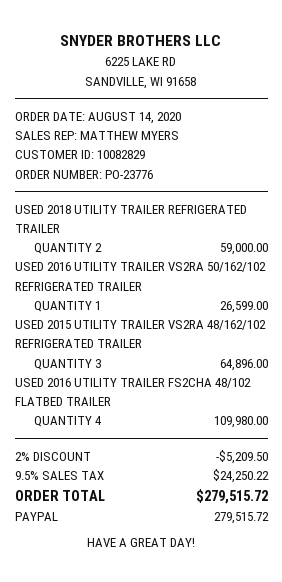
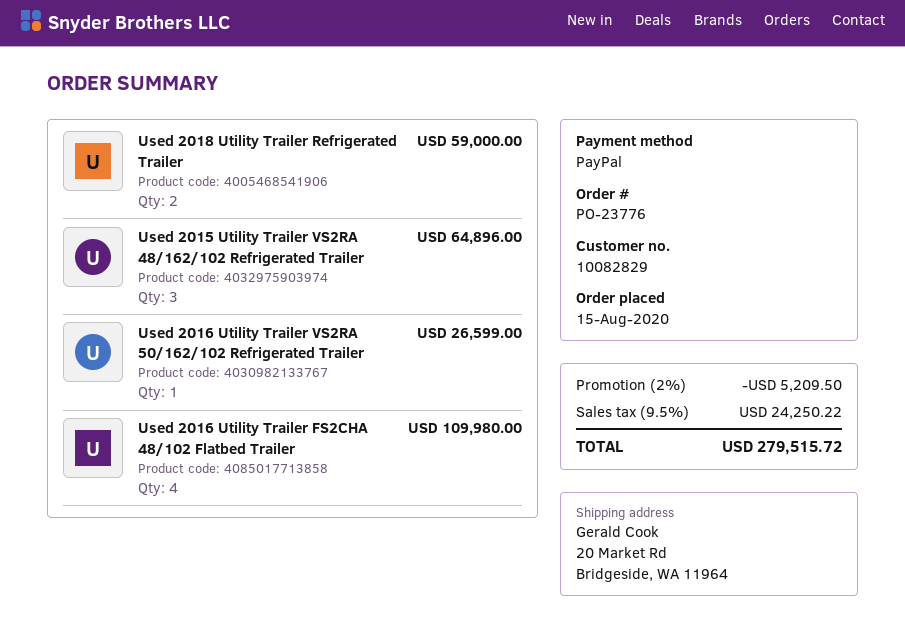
order date: 2020-08-14 -> 2020-08-15

